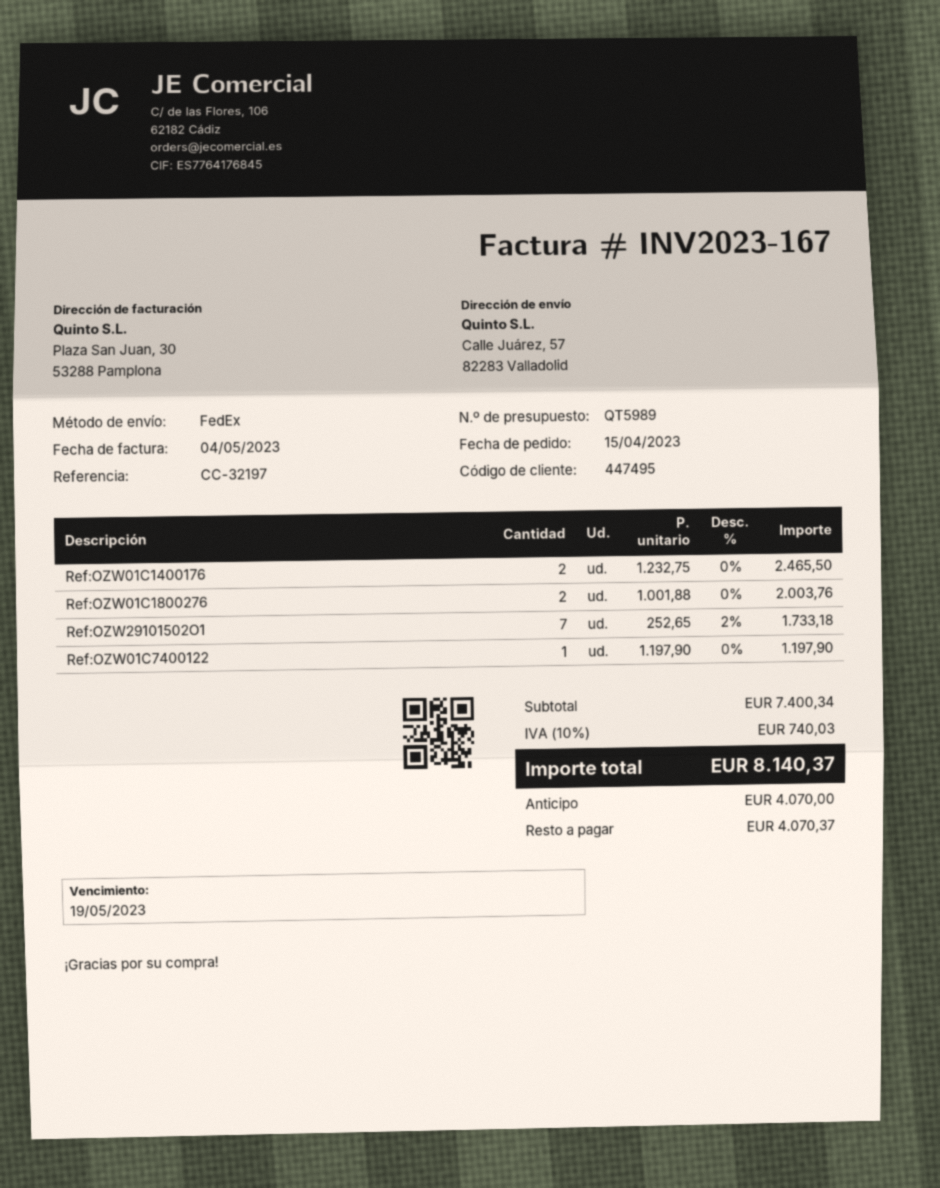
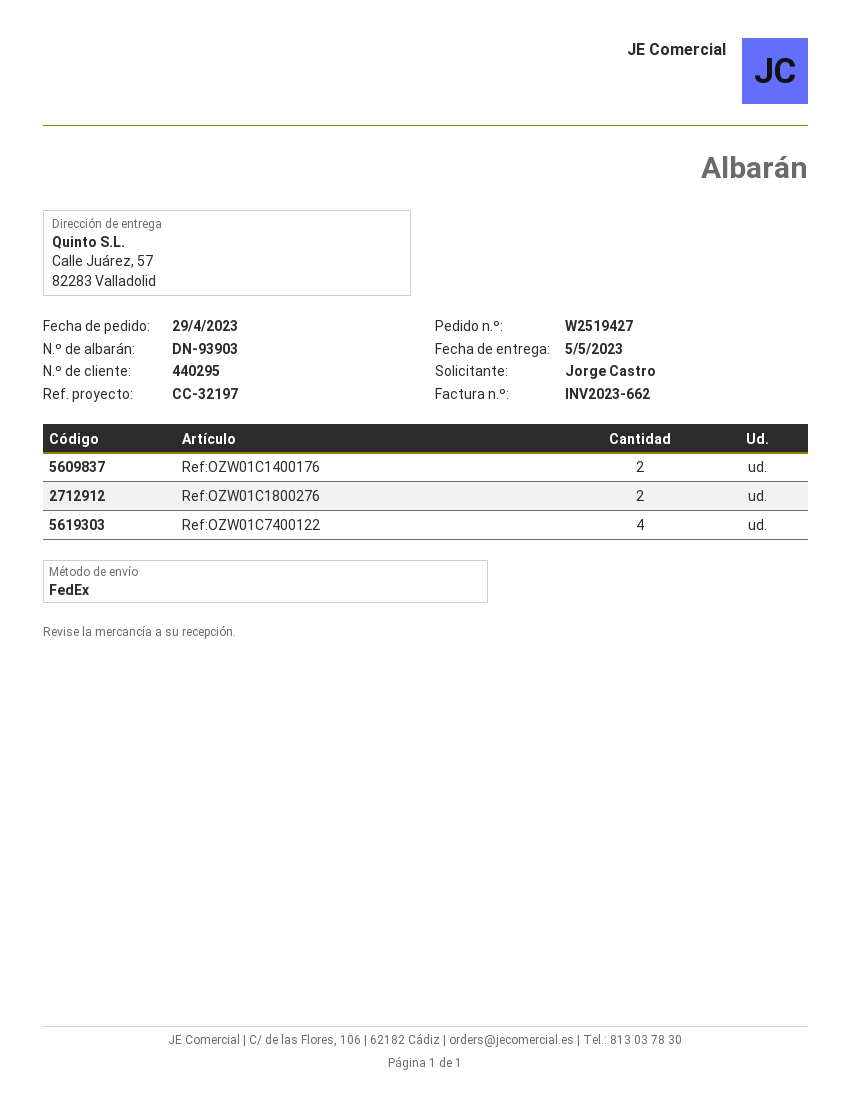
order date: 2023-04-15 -> 2023-04-29
invoice number: INV2023-167 -> INV2023-662
customer number: 447495 -> 440295
Ref:OZW29101502O1: 7 -> none
Ref:OZW01C7400122: 1 -> 4

